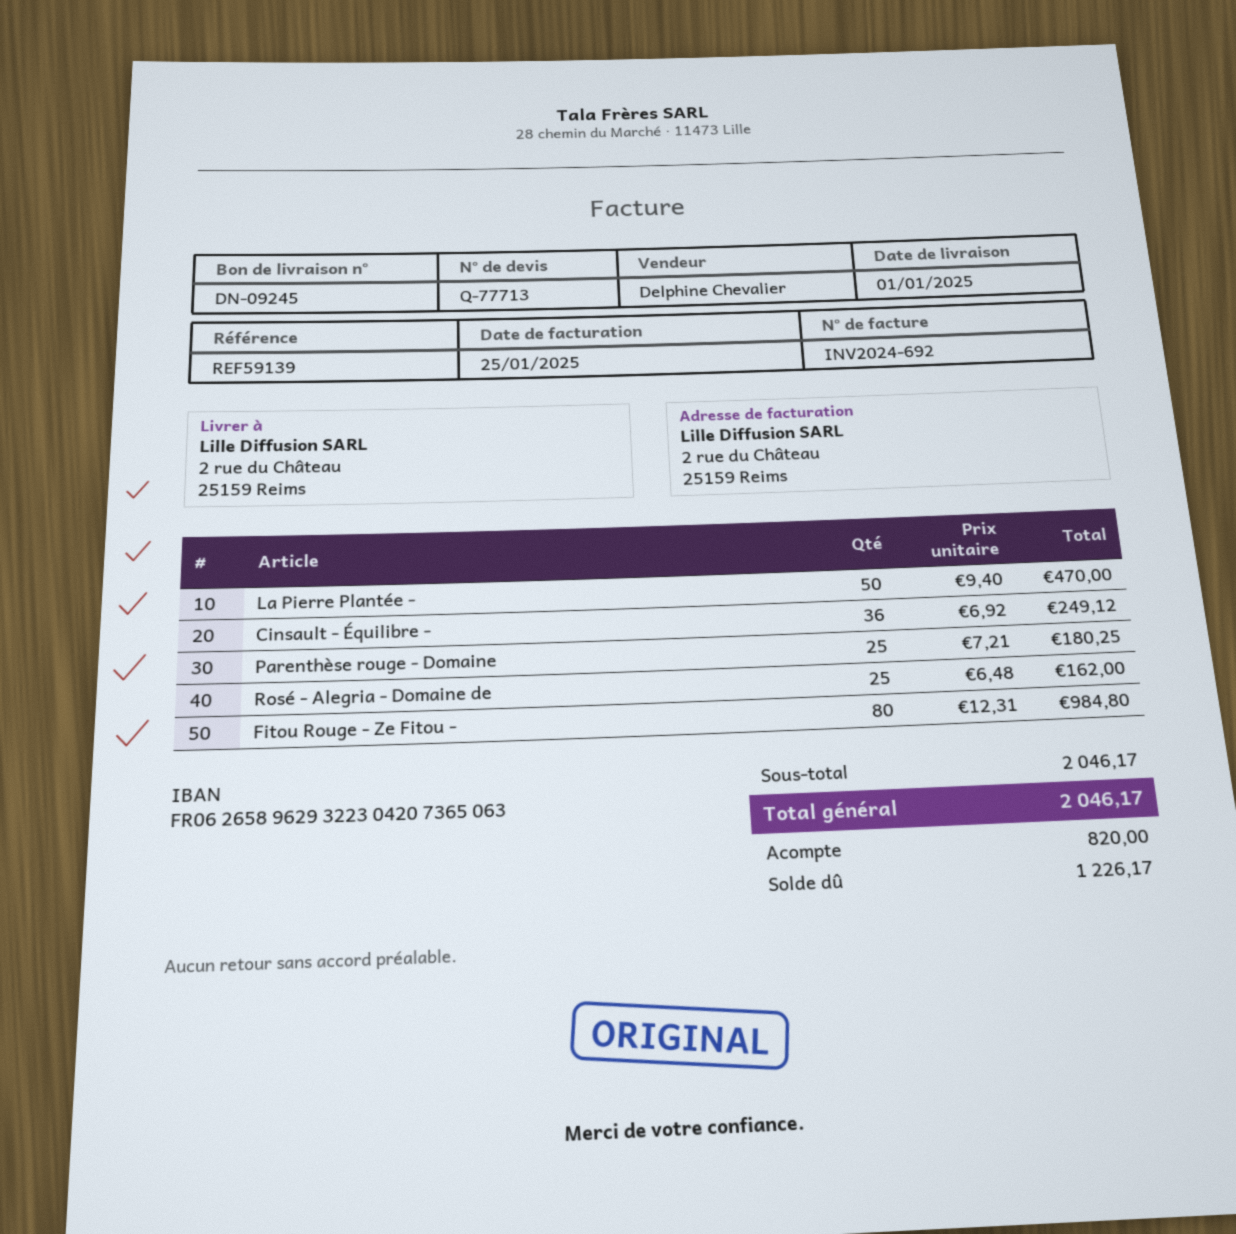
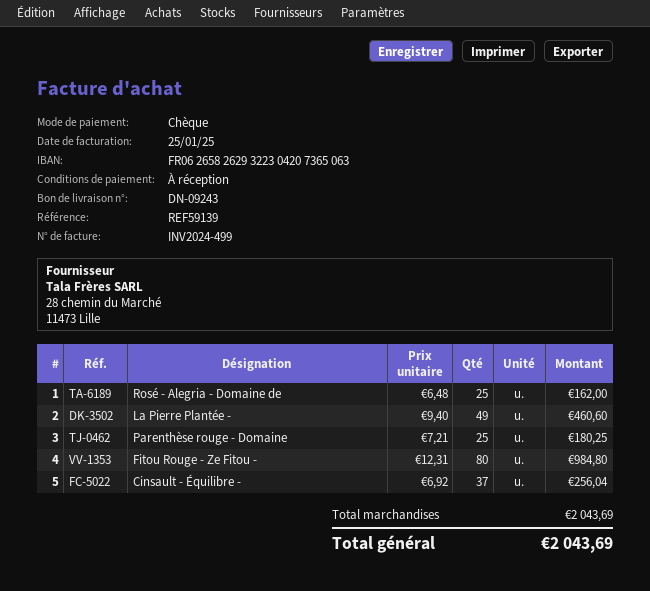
delivery note number: DN-09245 -> DN-09243
invoice number: INV2024-692 -> INV2024-499
bank account: FR0626589629322304207365063 -> FR0626582629322304207365063
La Pierre Plantée -: 50 x 9.40 = 470.00 -> 49 x 9.40 = 460.60
Cinsault - Équilibre -: 36 x 6.92 = 249.12 -> 37 x 6.92 = 256.04
subtotal: 2046.17 -> 2043.69
total: 2046.17 -> 2043.69

